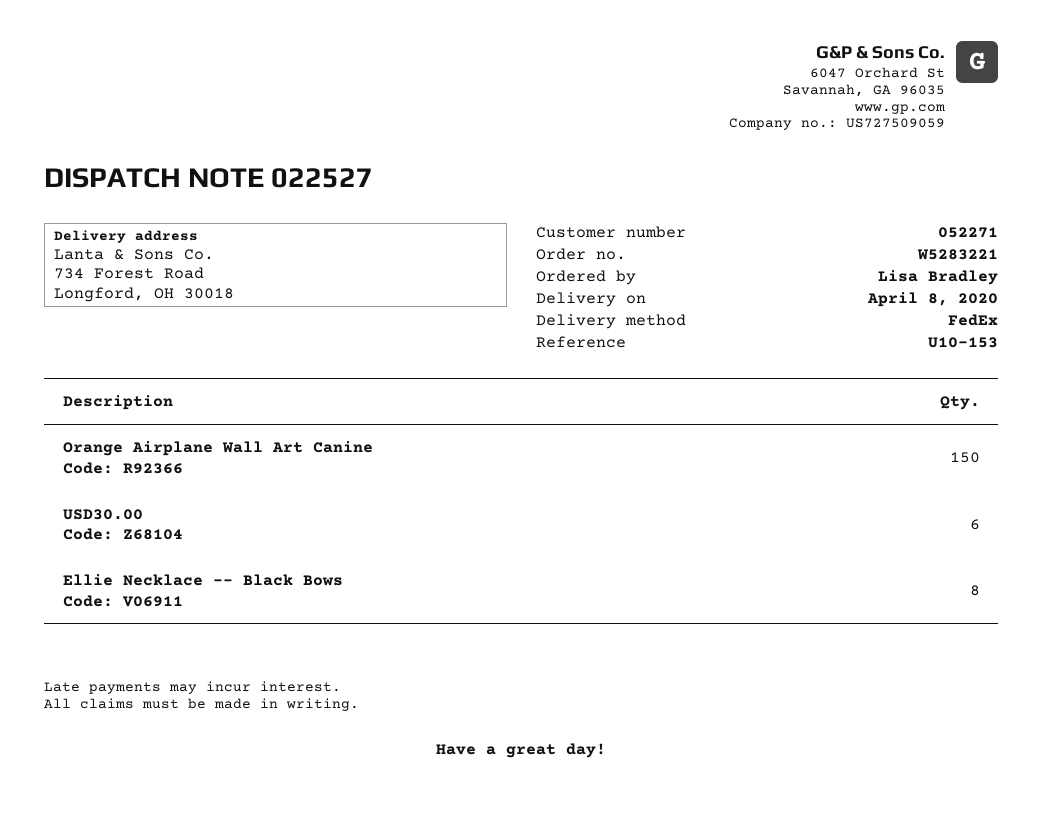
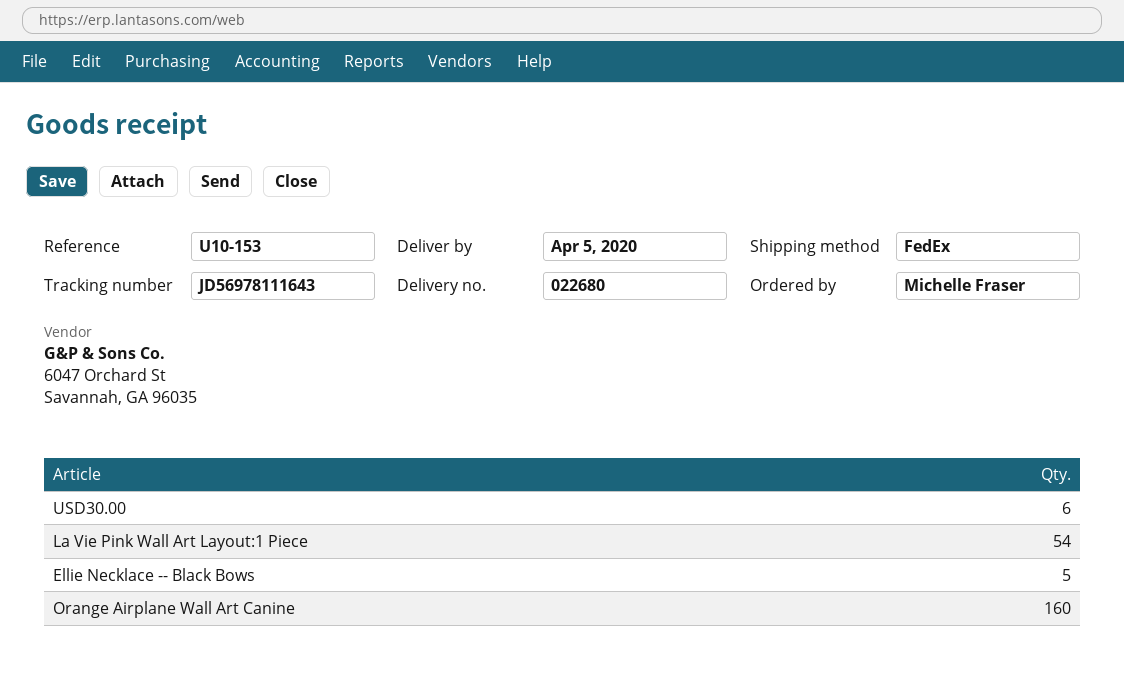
delivery note number: 022527 -> 022680
delivery date: 2020-04-08 -> 2020-04-05
ordered by: Lisa Bradley -> Michelle Fraser
Orange Airplane Wall Art Canine: 150 -> 160
Ellie Necklace -- Black Bows: 8 -> 5
La Vie Pink Wall Art Layout:1 Piece: none -> 54

